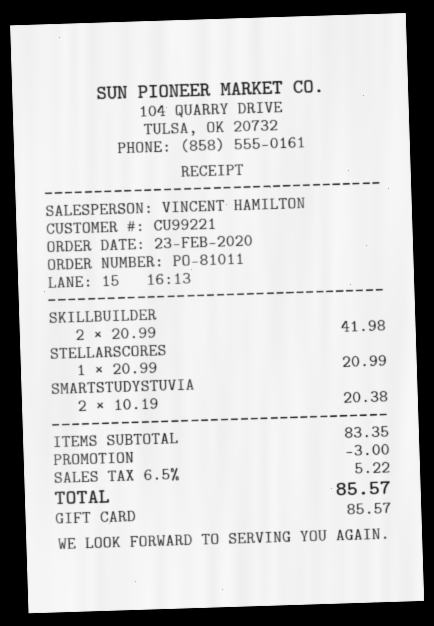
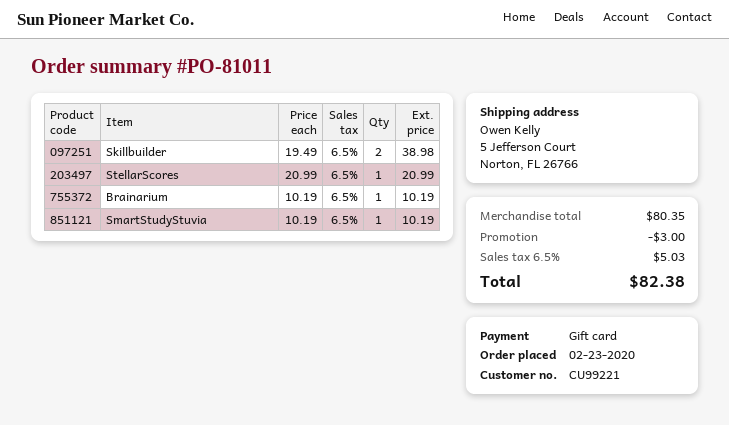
SKILLBUILDER: 2 x 20.99 = 41.98 -> 2 x 19.49 = 38.98
SMARTSTUDYSTUVIA: 2 x 10.19 = 20.38 -> 1 x 10.19 = 10.19
Brainarium: none -> 1 x 10.19 = 10.19
subtotal: 83.35 -> 80.35
tax: 6.5% = 5.22 -> 6.5% = 5.03
total: 85.57 -> 82.38

